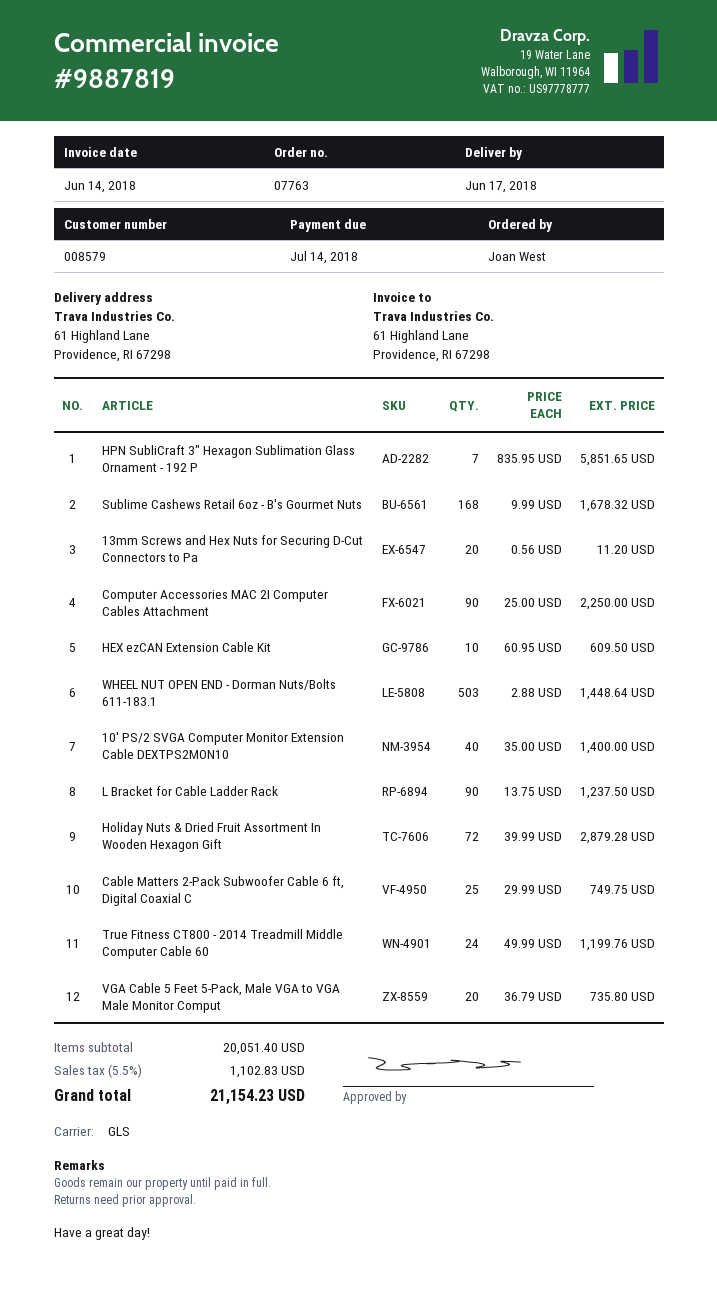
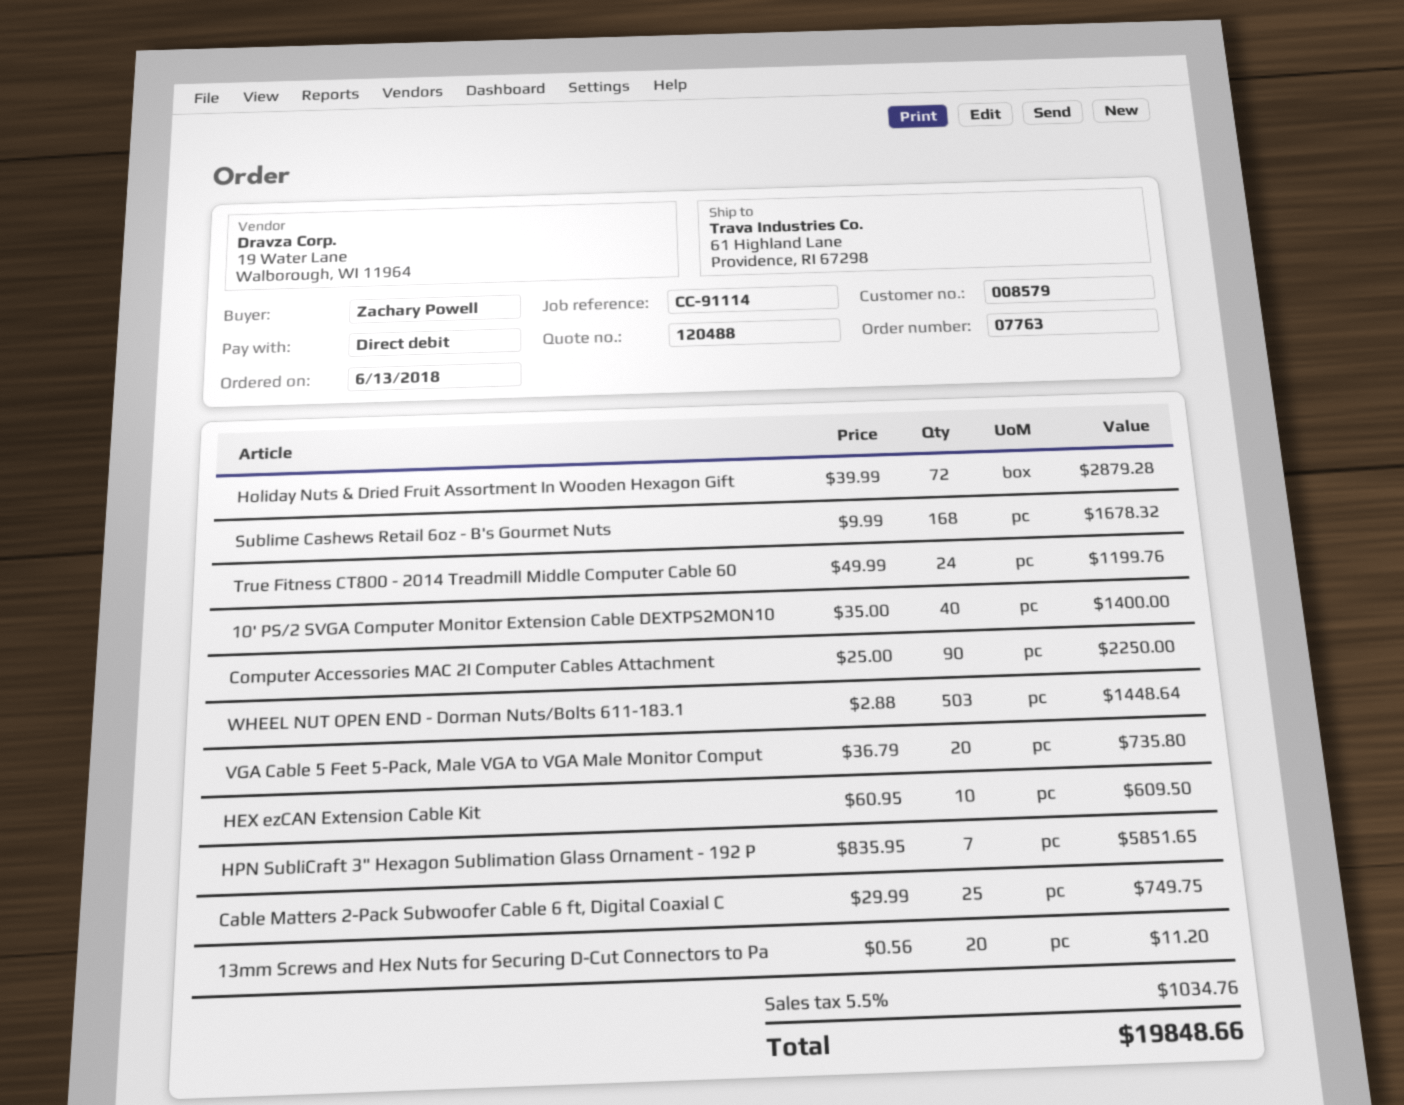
ordered by: Joan West -> Zachary Powell
L Bracket for Cable Ladder Rack: 90 x 13.75 = 1237.50 -> none
tax: 5.5% = 1102.83 -> 5.5% = 1034.76
total: 21154.23 -> 19848.66

